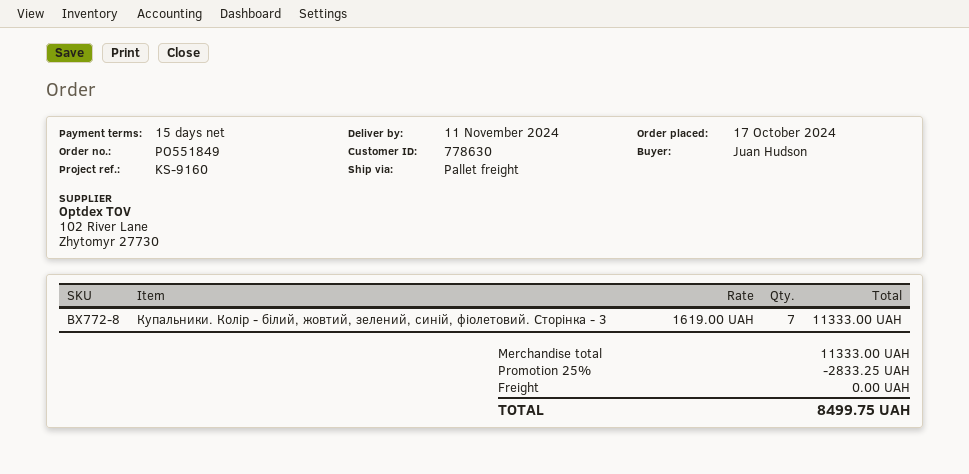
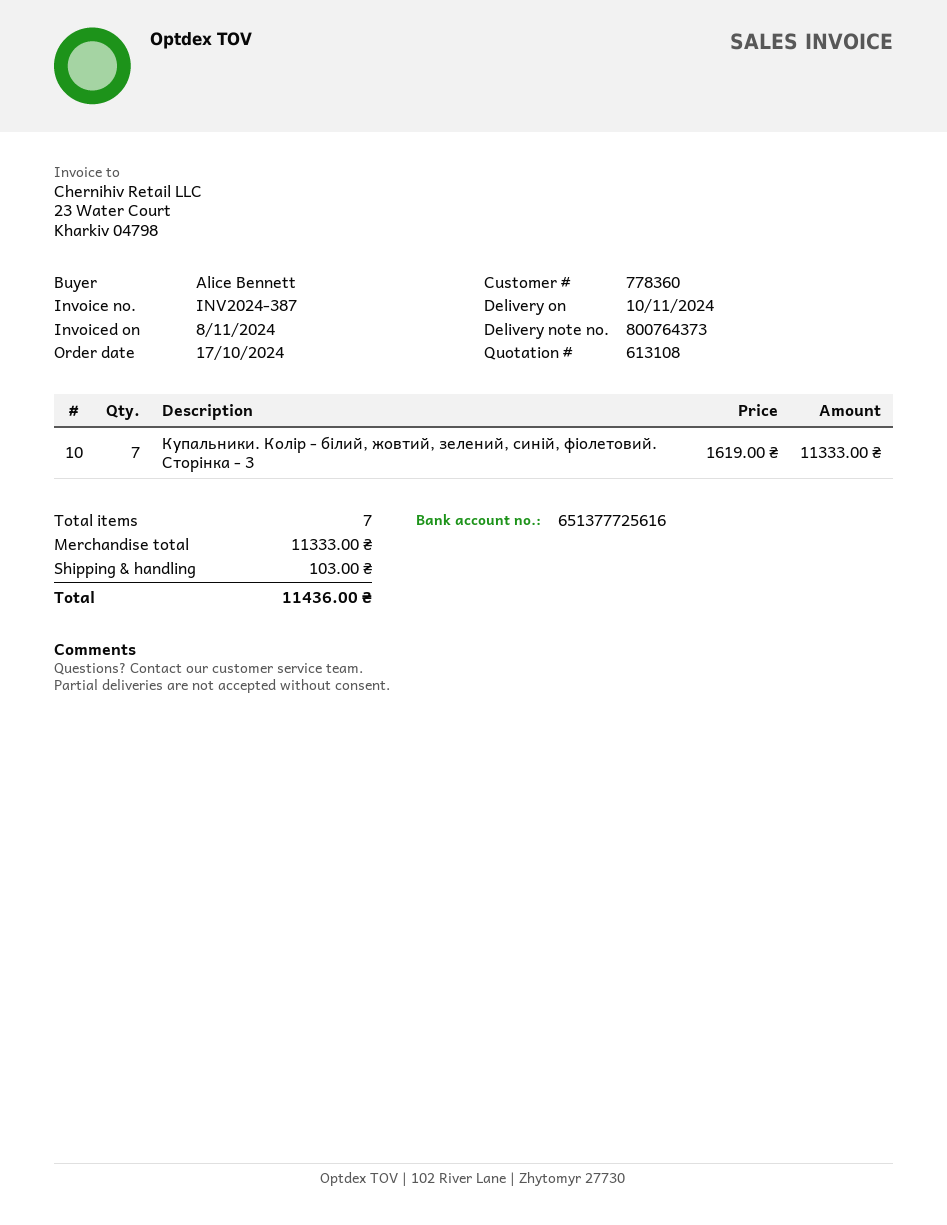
delivery date: 2024-11-11 -> 2024-11-10
customer number: 778630 -> 778360
ordered by: Juan Hudson -> Alice Bennett
discount: 25% = 2833.25 -> none
shipping: 0.00 -> 103.00
total: 8499.75 -> 11436.00

